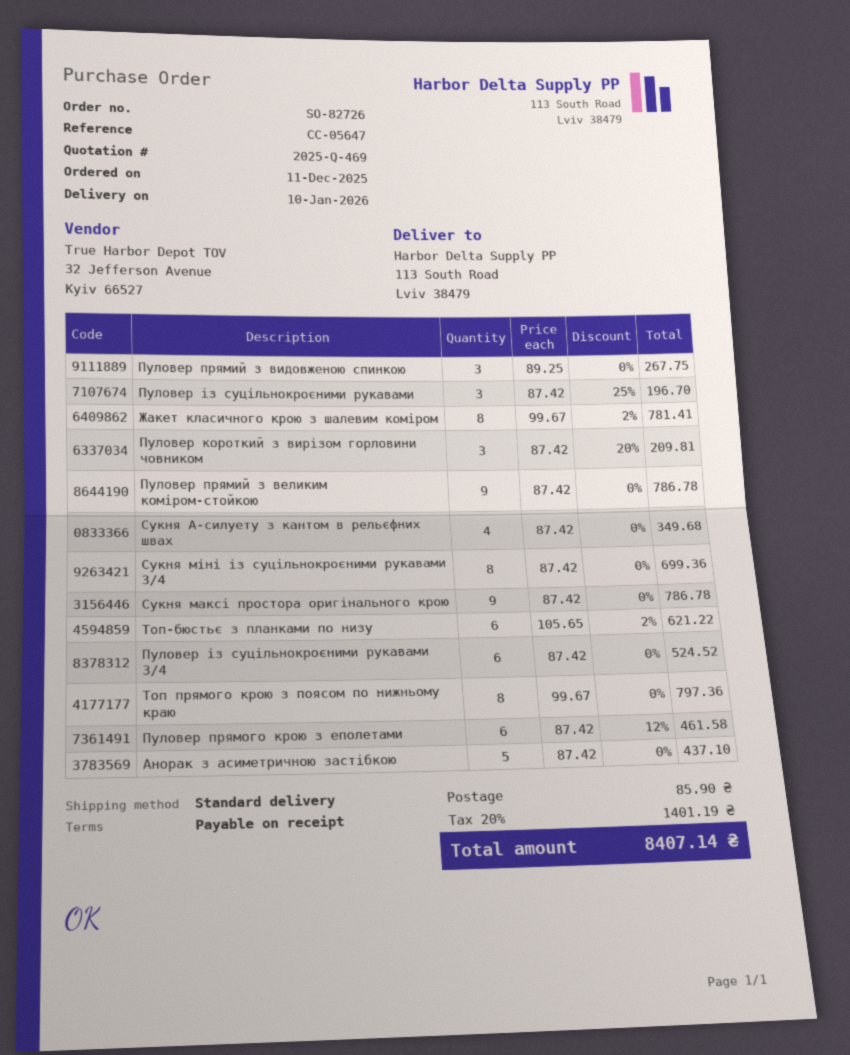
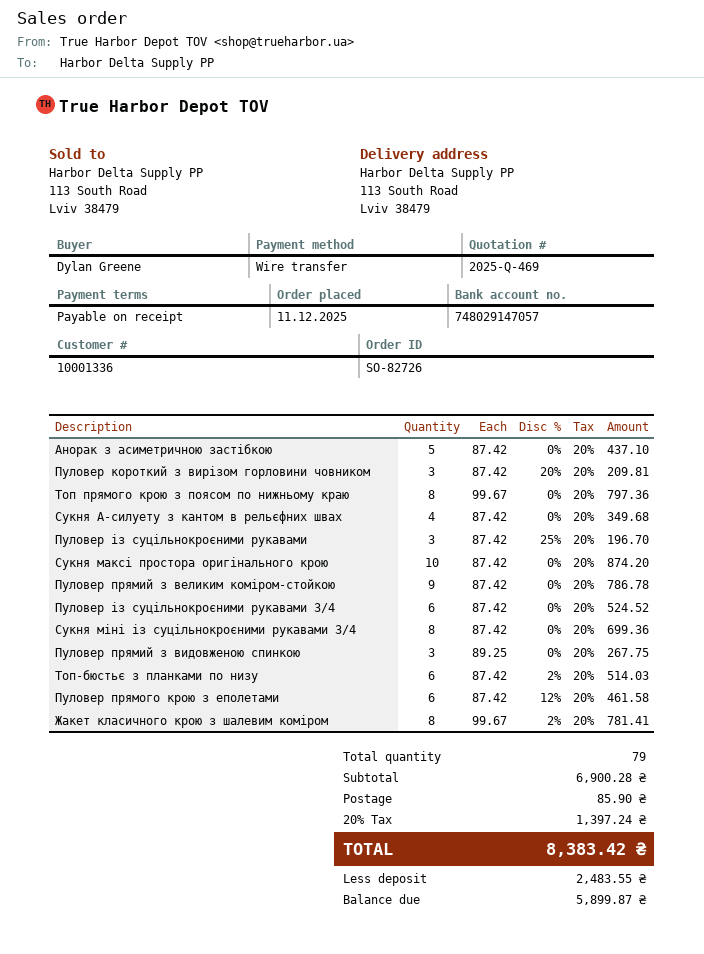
Сукня максі простора оригінального крою: 9 x 87.42 = 786.78 -> 10 x 87.42 = 874.20
Топ-бюстьє з планками по низу: 6 x 105.65 - 2% = 621.22 -> 6 x 87.42 - 2% = 514.03
tax: 20% = 1401.19 -> 20% = 1397.24
total: 8407.14 -> 8383.42

